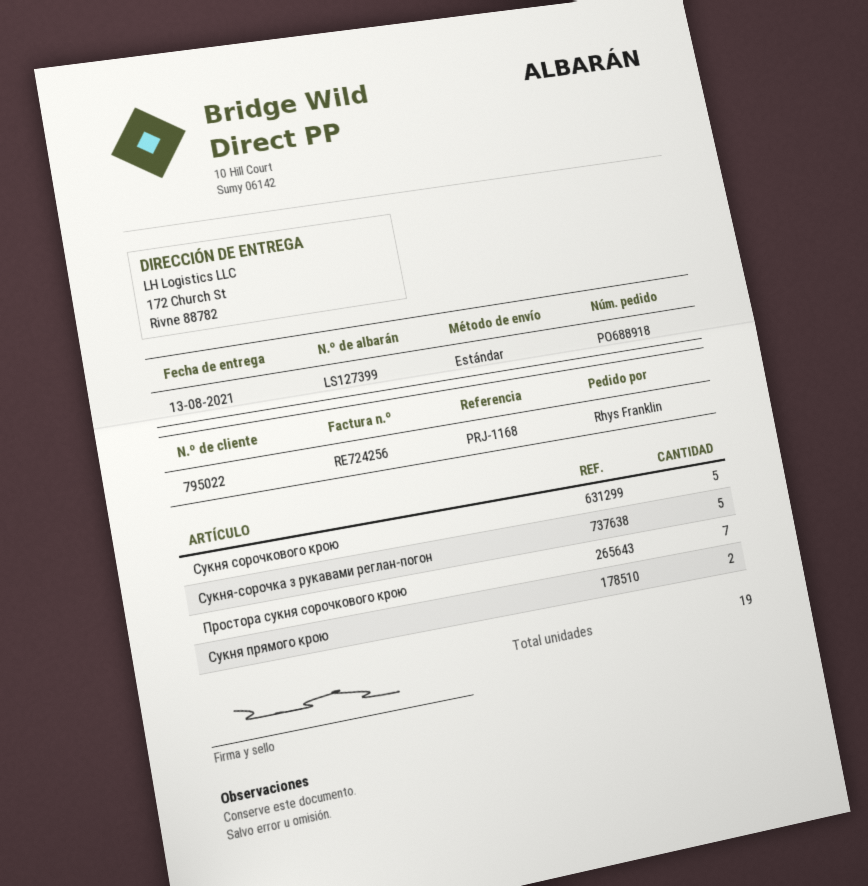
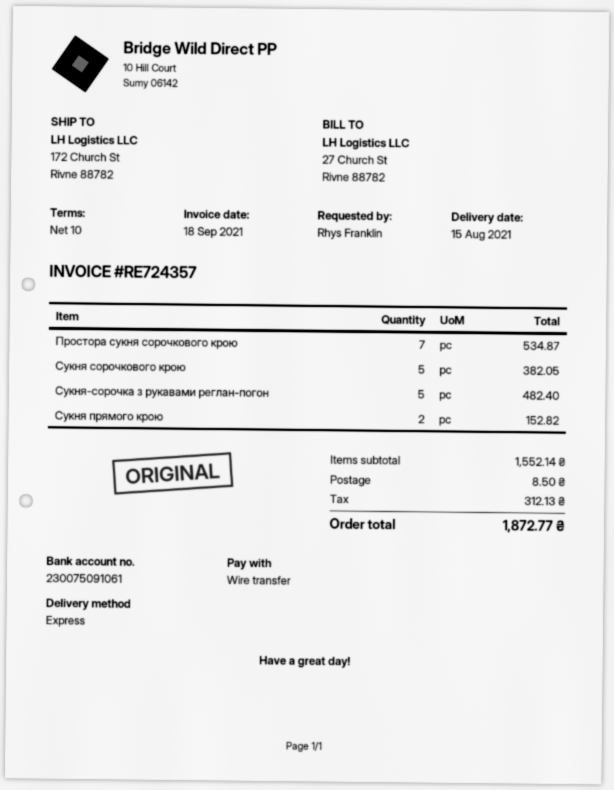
delivery date: 2021-08-13 -> 2021-08-15
invoice number: RE724256 -> RE724357
shipping method: standard -> express

